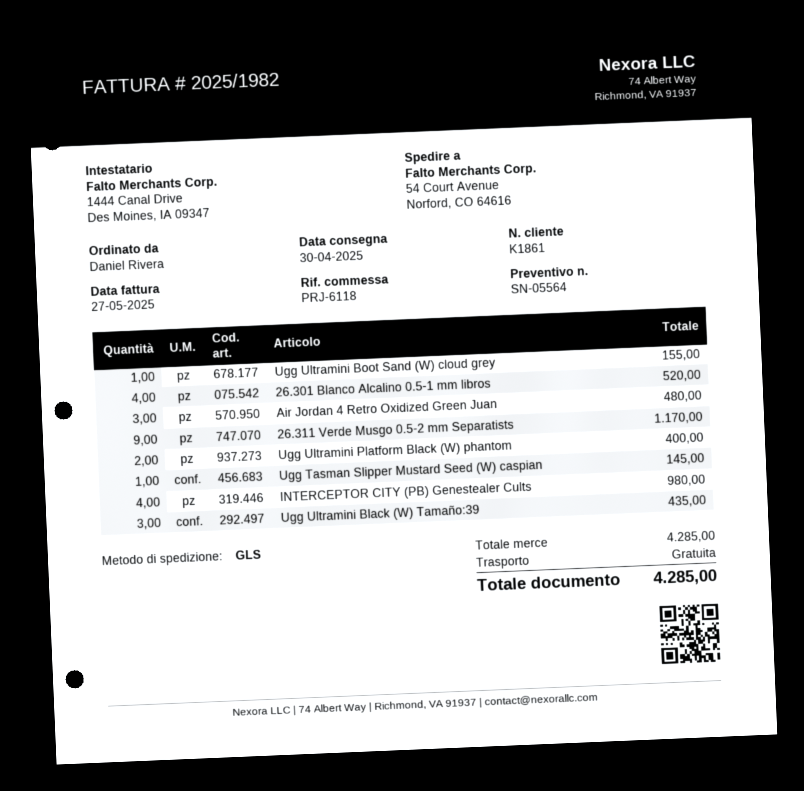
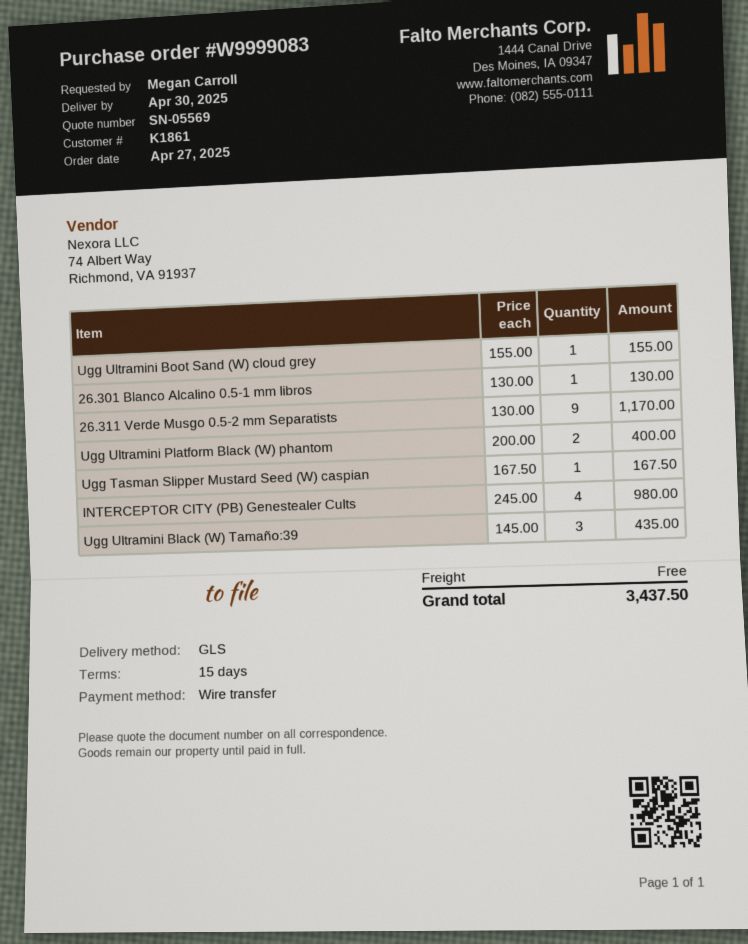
quote number: SN-05564 -> SN-05569
ordered by: Daniel Rivera -> Megan Carroll
26.301 Blanco Alcalino 0.5-1 mm libros: 4 for 520.00 -> 1 for 130.00
Air Jordan 4 Retro Oxidized Green Juan: 3 for 480.00 -> none
Ugg Tasman Slipper Mustard Seed (W) caspian: 1 for 145.00 -> 1 for 167.50
total: 4285.00 -> 3437.50

